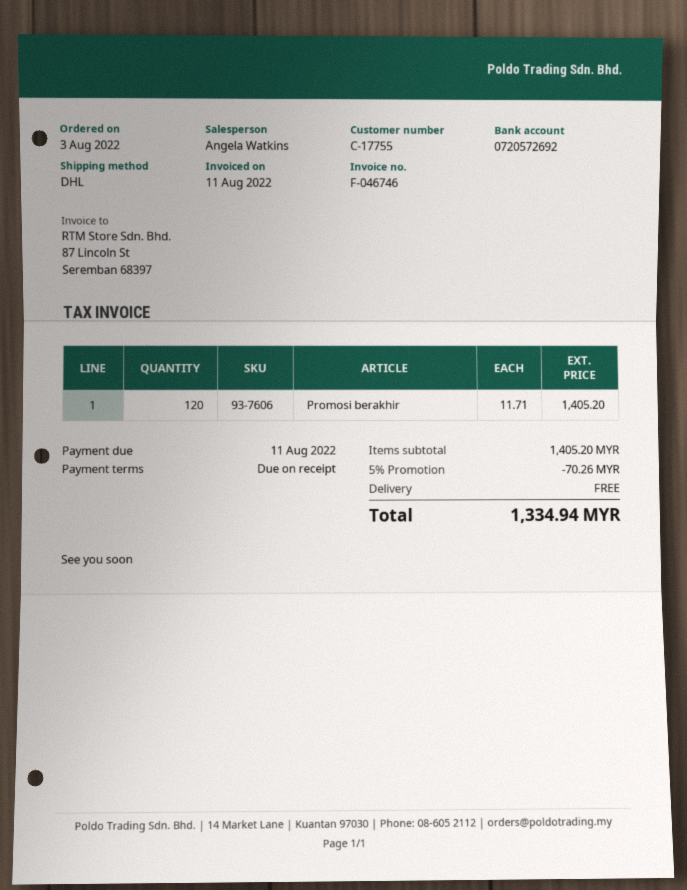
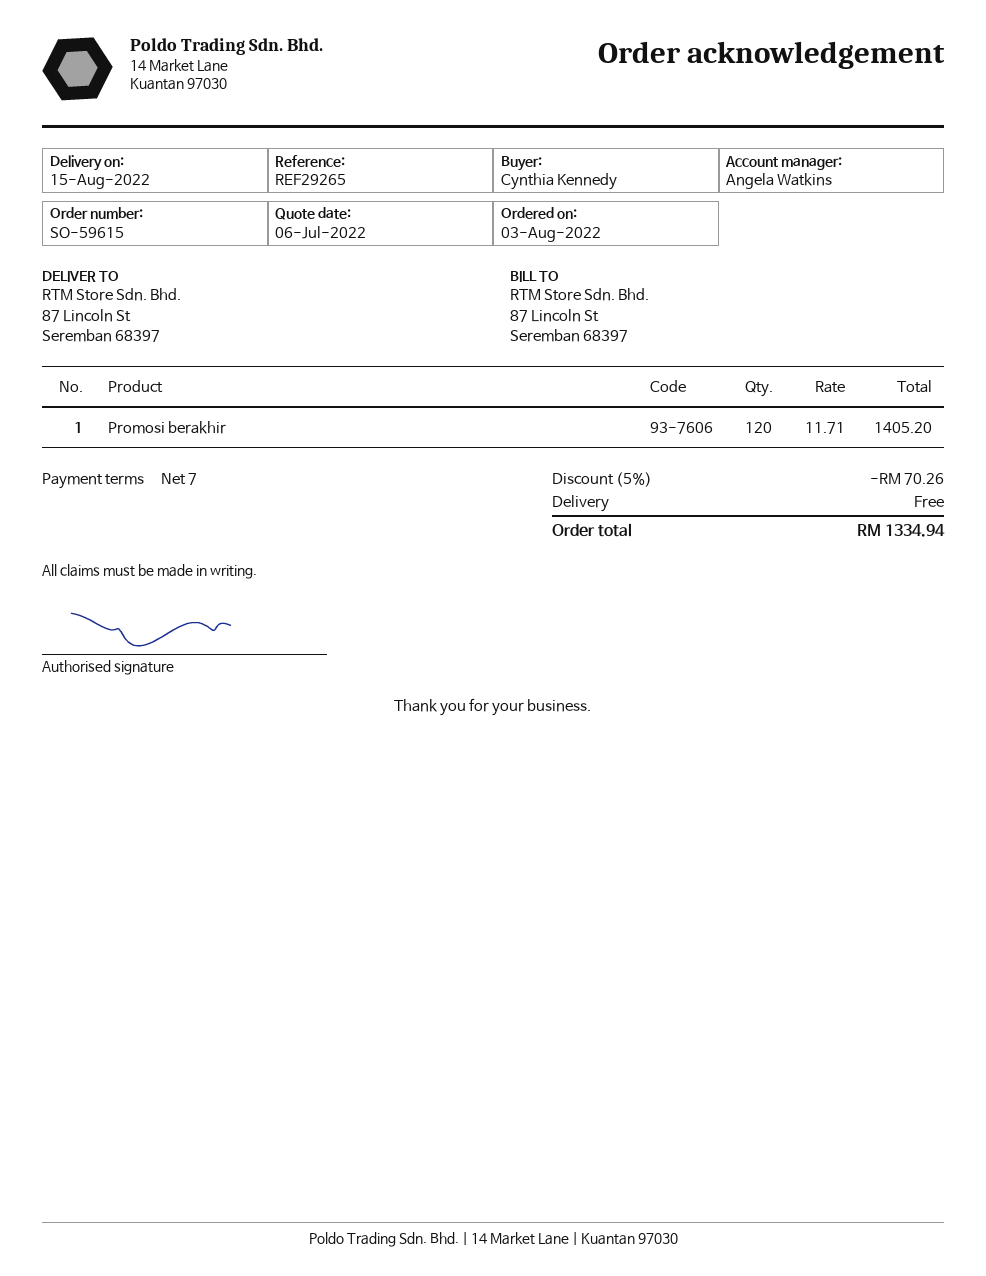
payment terms: on receipt -> 7 days

